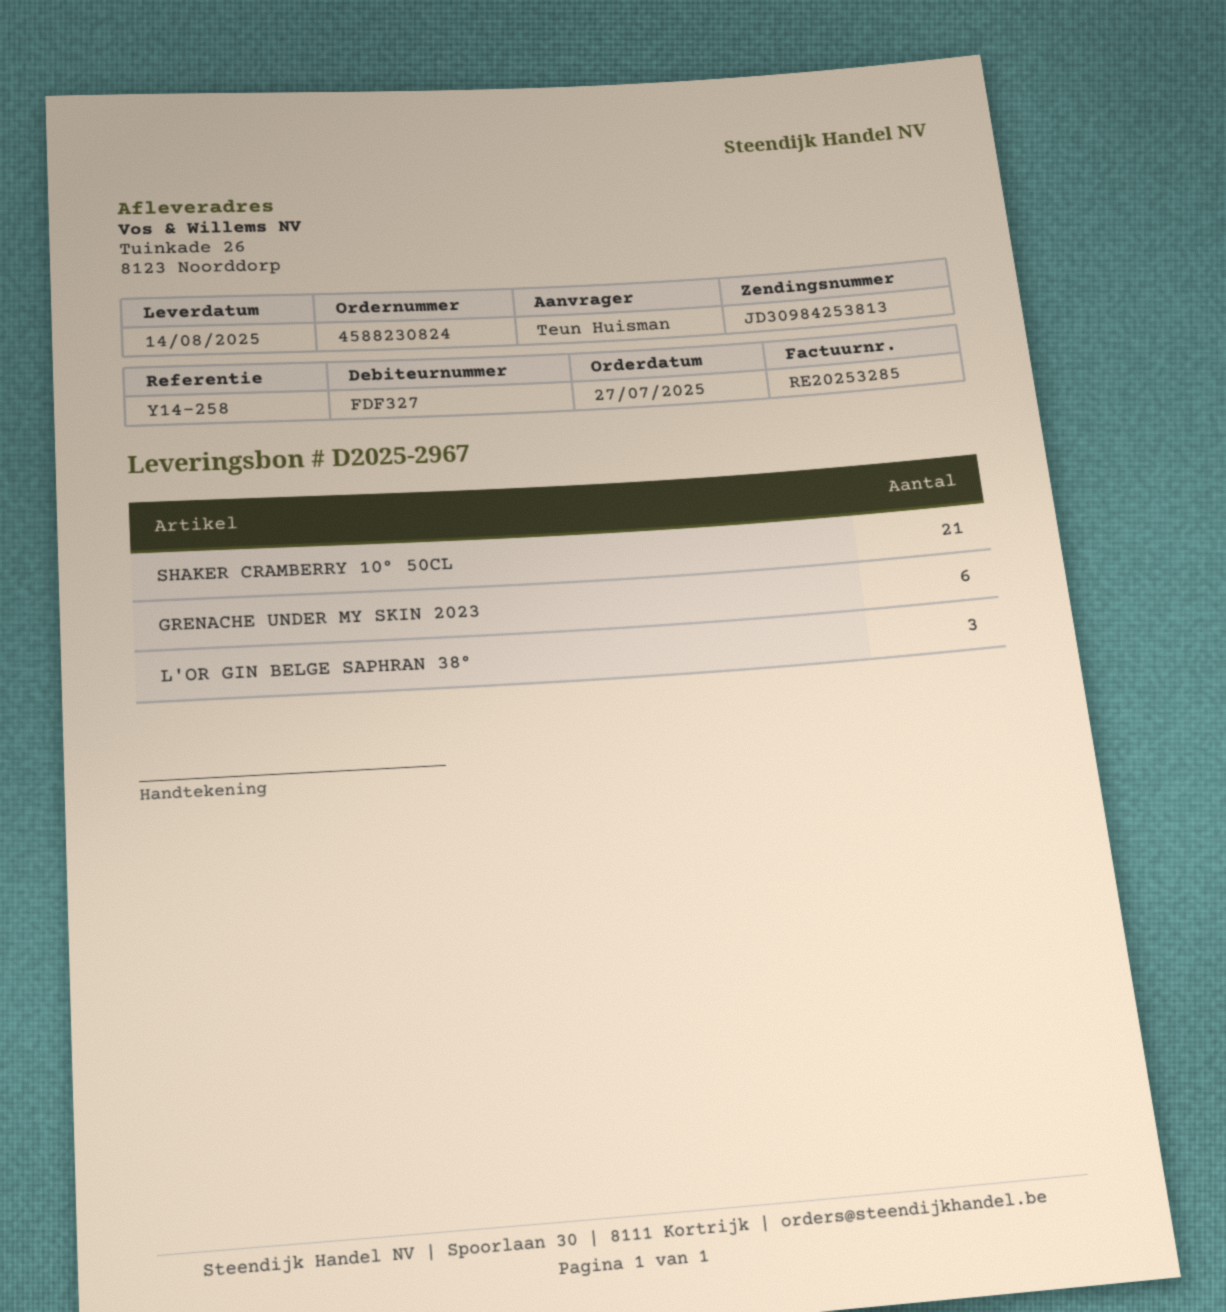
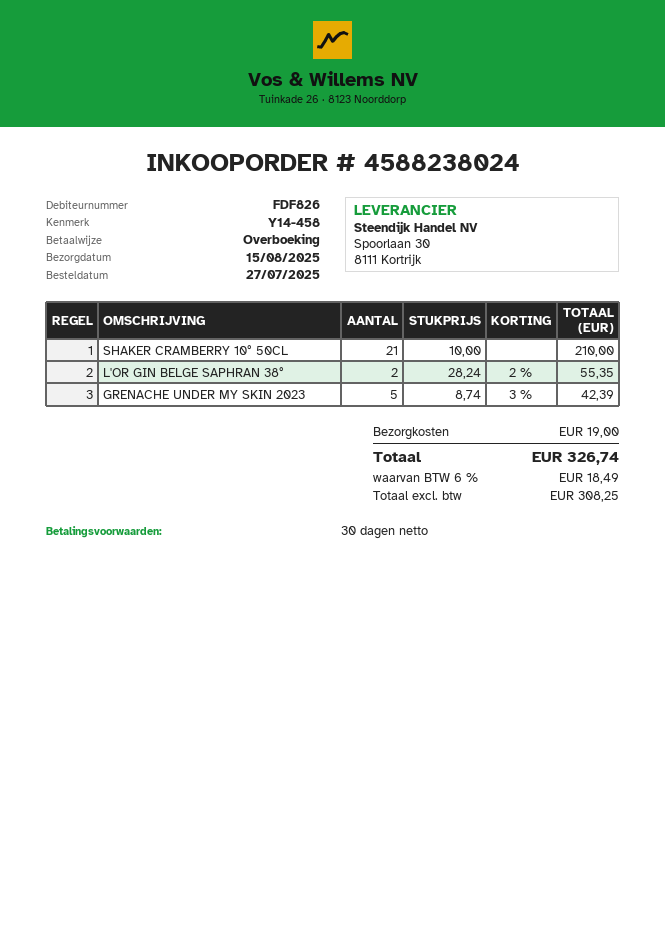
order number: 4588230824 -> 4588238024
delivery date: 2025-08-14 -> 2025-08-15
customer number: FDF327 -> FDF826
reference: Y14-258 -> Y14-458
GRENACHE UNDER MY SKIN 2023: 6 -> 5
L'OR GIN BELGE SAPHRAN 38°: 3 -> 2

